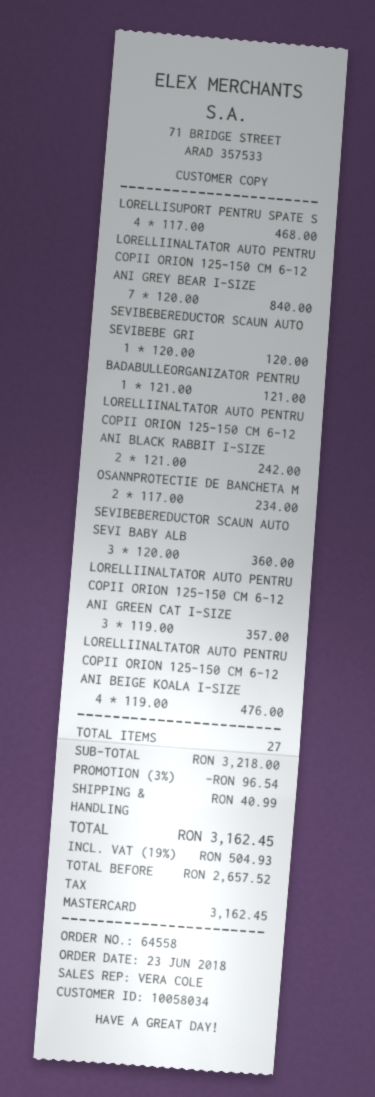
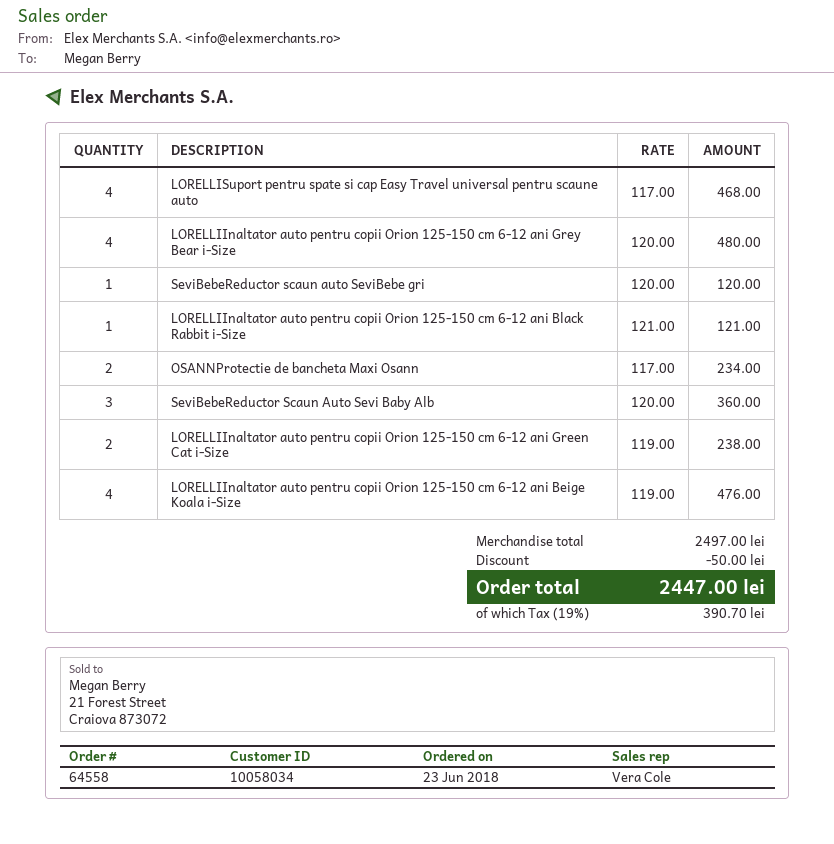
LORELLIINALTATOR AUTO PENTRU COPII ORION 125-150 CM 6-12 ANI GREY BEAR I-SIZE: 7 x 120.00 = 840.00 -> 4 x 120.00 = 480.00
BADABULLEORGANIZATOR PENTRU: 1 x 121.00 = 121.00 -> none
LORELLIINALTATOR AUTO PENTRU COPII ORION 125-150 CM 6-12 ANI BLACK RABBIT I-SIZE: 2 x 121.00 = 242.00 -> 1 x 121.00 = 121.00
LORELLIINALTATOR AUTO PENTRU COPII ORION 125-150 CM 6-12 ANI GREEN CAT I-SIZE: 3 x 119.00 = 357.00 -> 2 x 119.00 = 238.00
subtotal: 3218.00 -> 2497.00
discount: 96.54 -> 50.00
shipping: 40.99 -> none
tax: 19% = 504.93 -> 19% = 390.70
total: 3162.45 -> 2447.00

